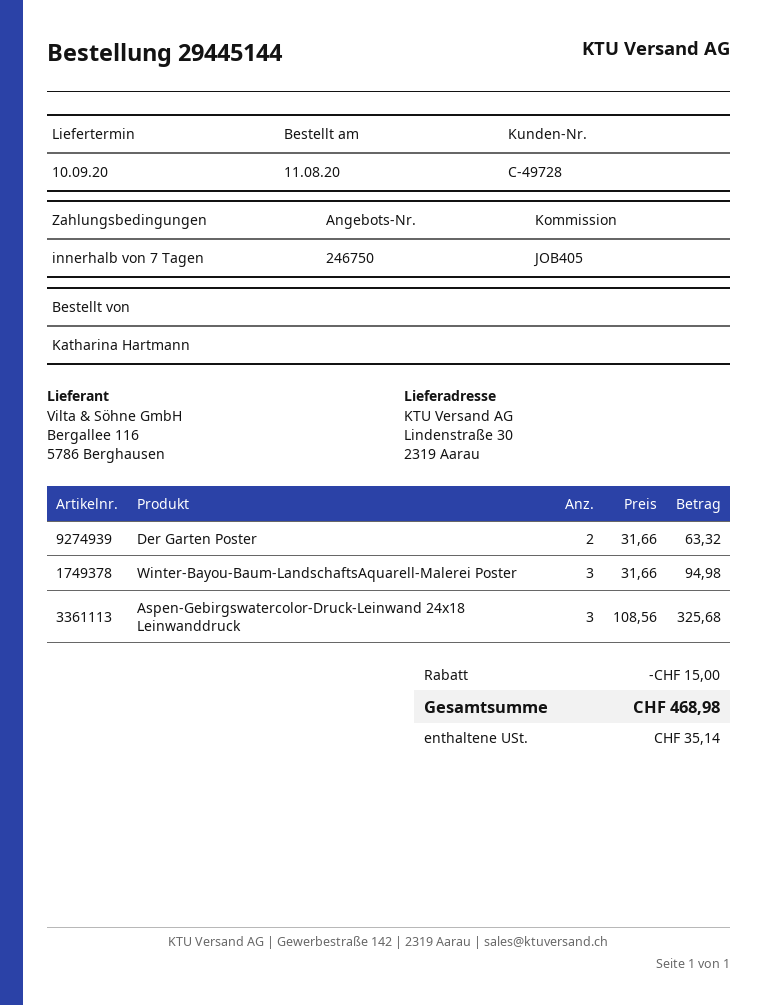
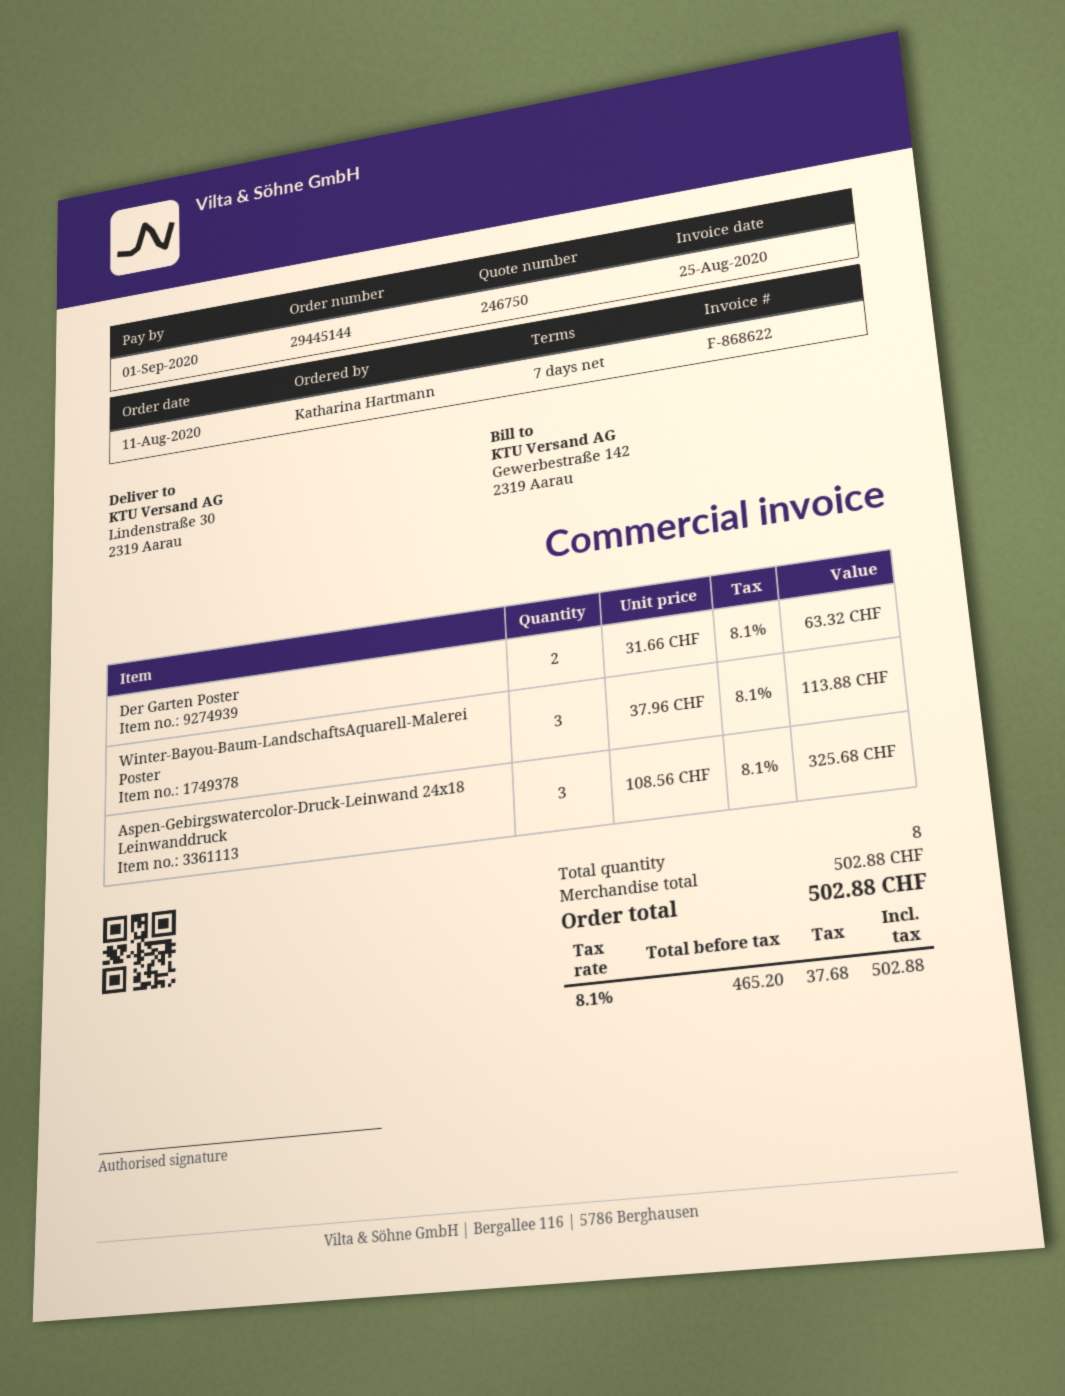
Winter-Bayou-Baum-LandschaftsAquarell-Malerei Poster: 3 x 31.66 = 94.98 -> 3 x 37.96 = 113.88
discount: 15.00 -> none
tax: 35.14 -> 37.68
total: 468.98 -> 502.88

